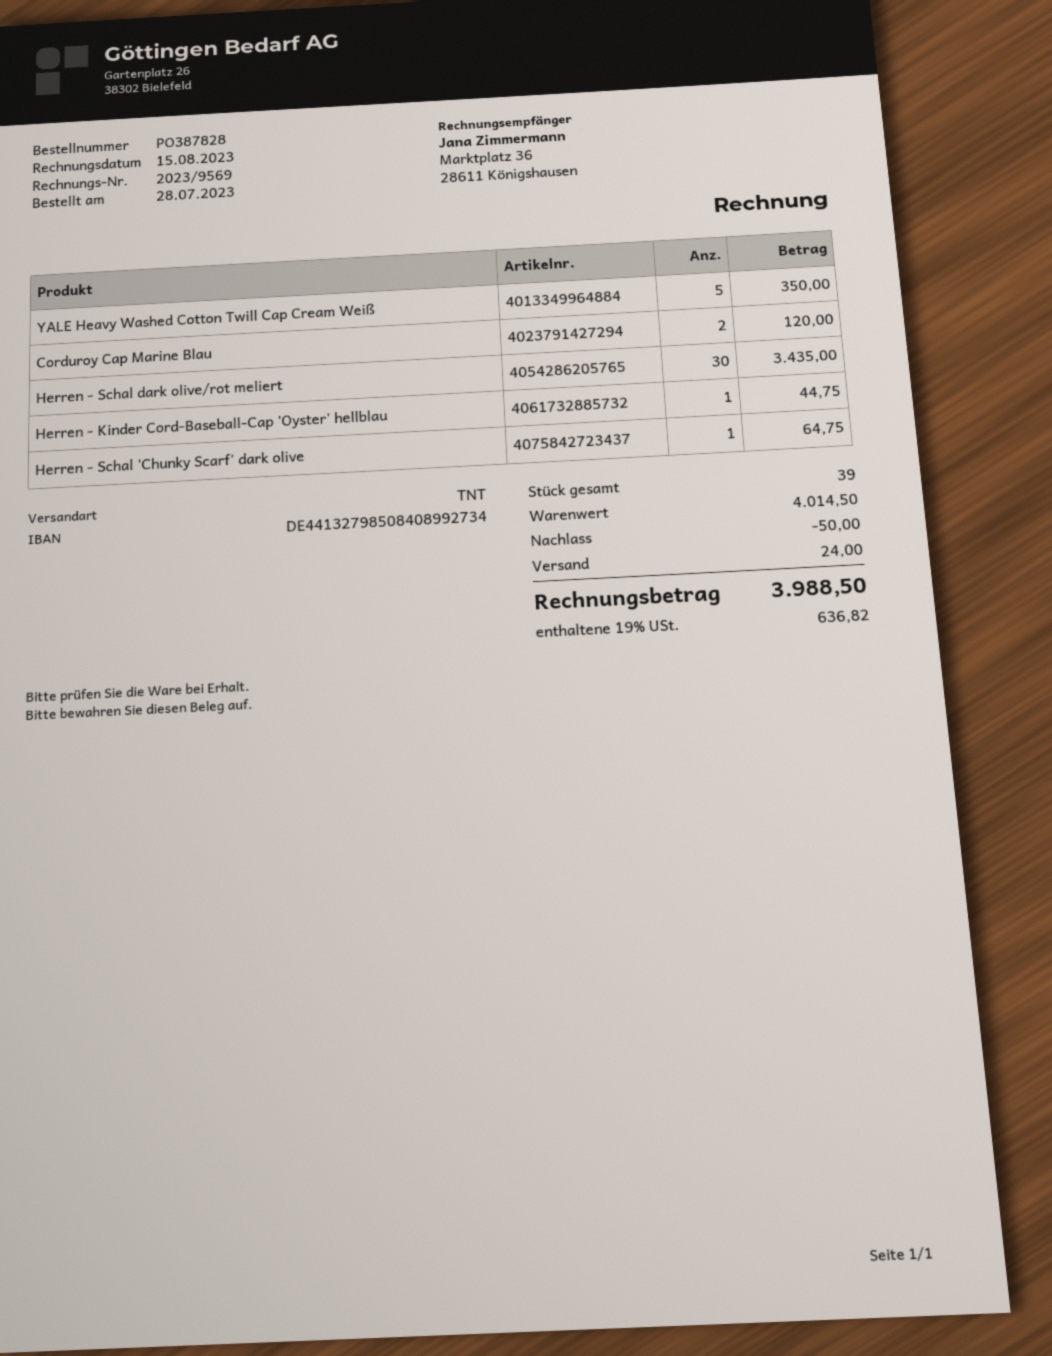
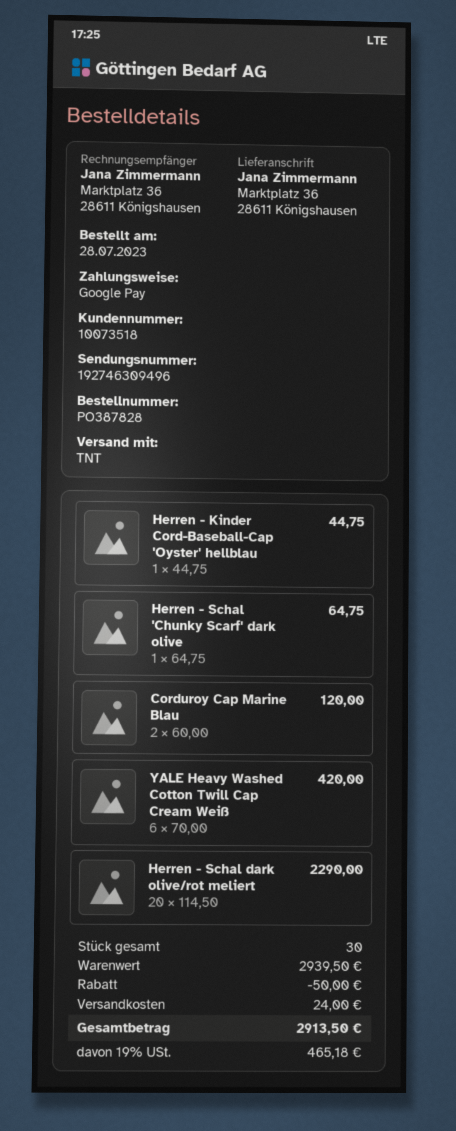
YALE Heavy Washed Cotton Twill Cap Cream Weiß: 5 for 350.00 -> 6 for 420.00
Herren - Schal dark olive/rot meliert: 30 for 3435.00 -> 20 for 2290.00
total quantity: 39 -> 30
subtotal: 4014.50 -> 2939.50
tax: 19% = 636.82 -> 19% = 465.18
total: 3988.50 -> 2913.50

